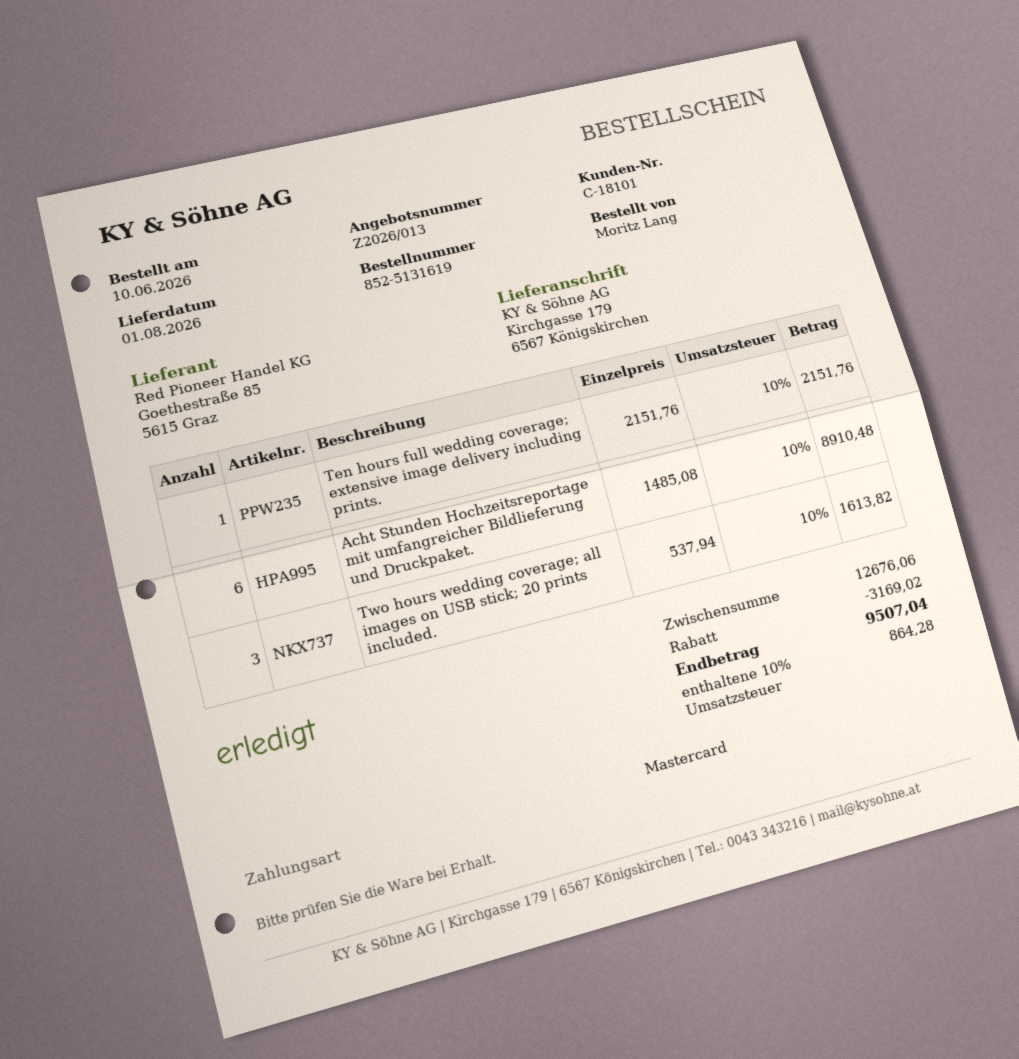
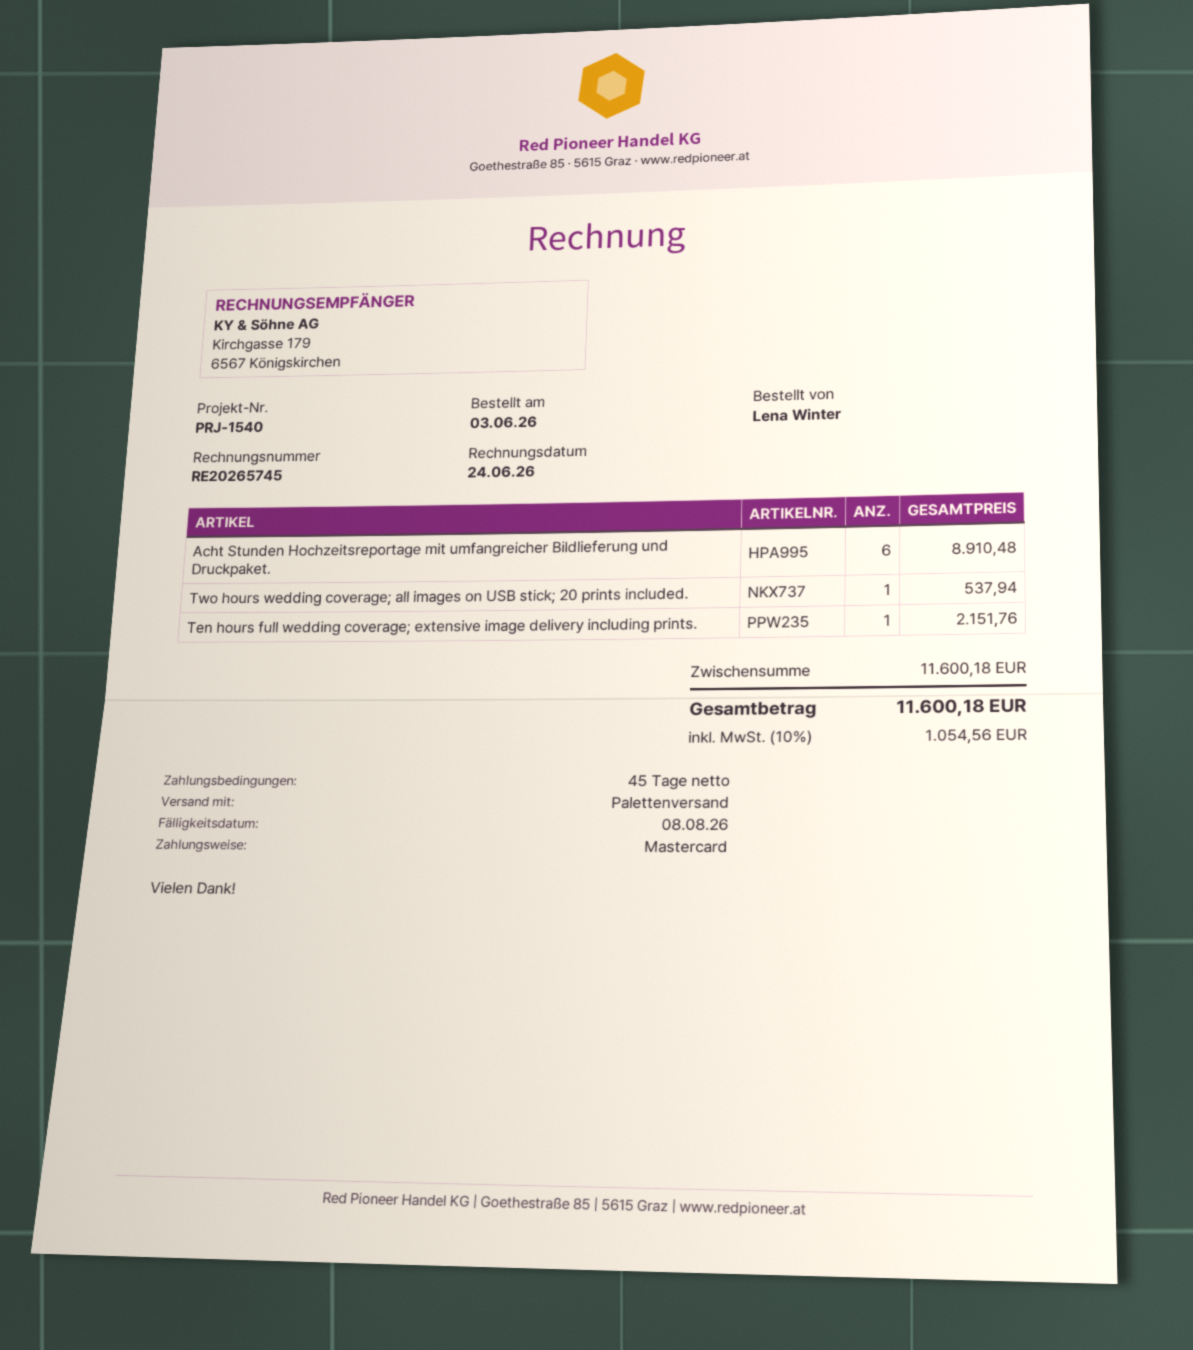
order date: 2026-06-10 -> 2026-06-03
ordered by: Moritz Lang -> Lena Winter
Two hours wedding coverage; all images on USB stick; 20 prints included.: 3 for 1613.82 -> 1 for 537.94
subtotal: 12676.06 -> 11600.18
discount: 3169.02 -> none
tax: 10% = 864.28 -> 10% = 1054.56
total: 9507.04 -> 11600.18

